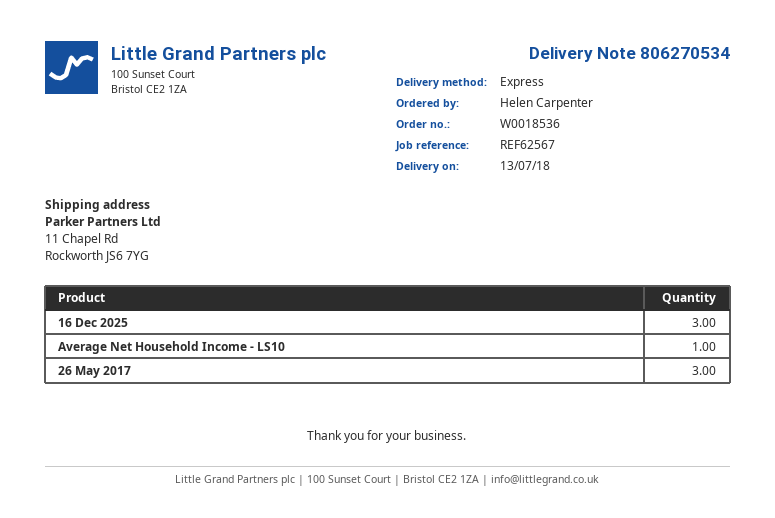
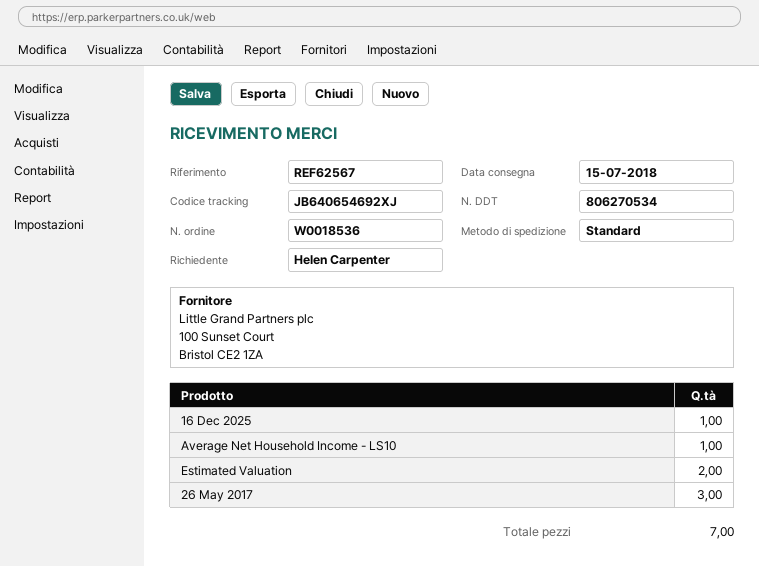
delivery date: 2018-07-13 -> 2018-07-15
shipping method: express -> standard
16 Dec 2025: 3 -> 1
Estimated Valuation: none -> 2

